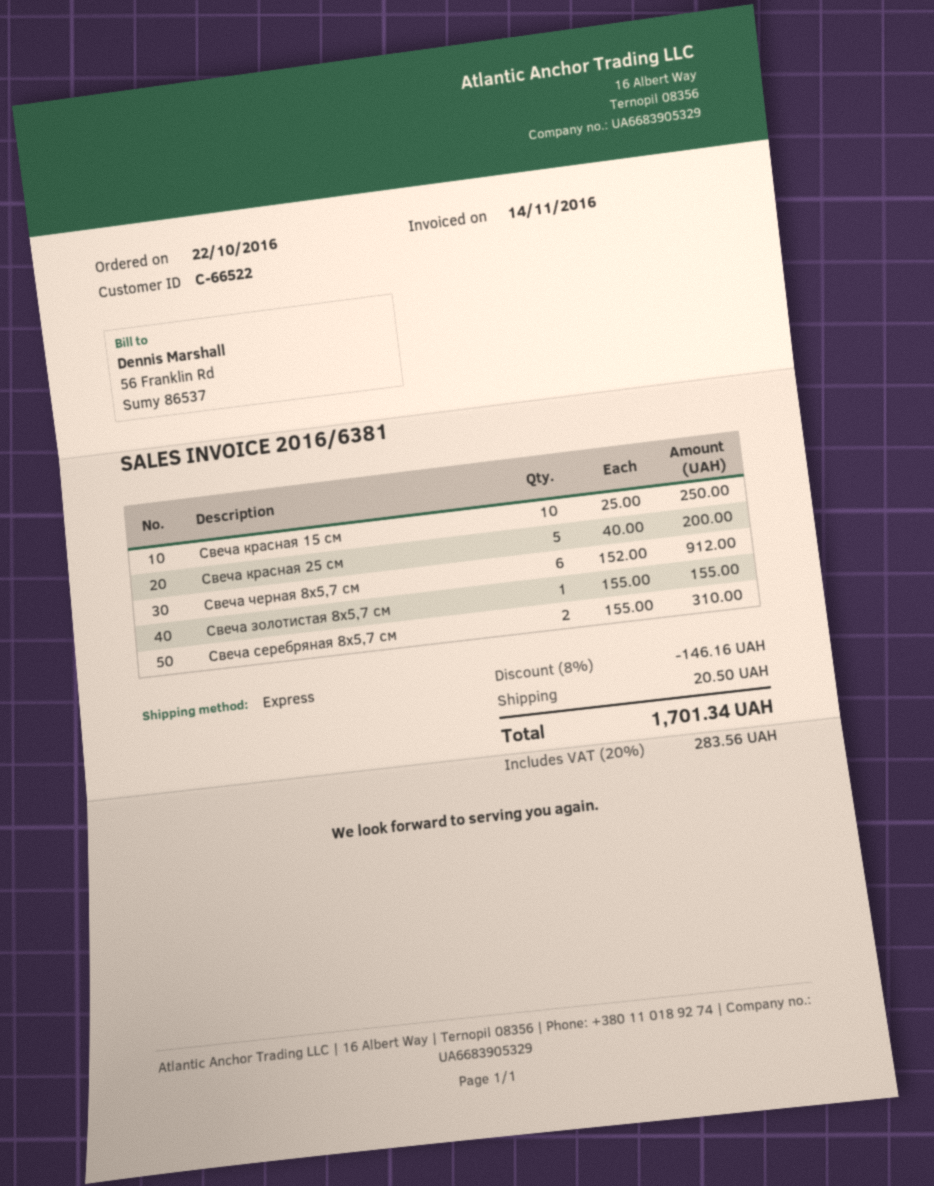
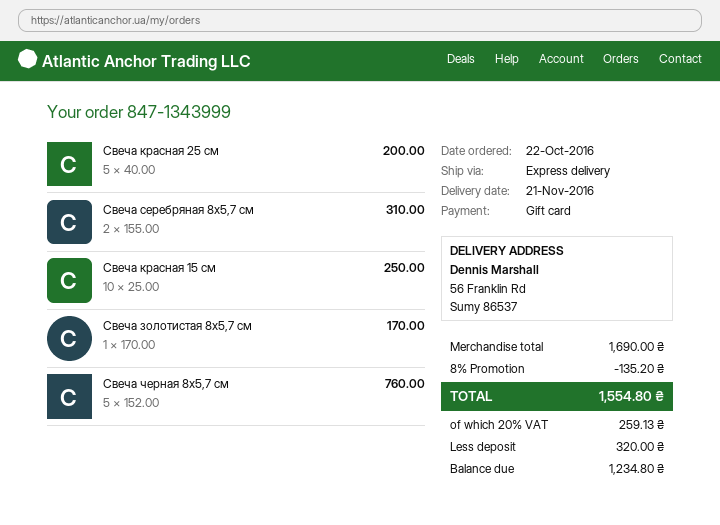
Свеча черная 8х5,7 см: 6 x 152.00 = 912.00 -> 5 x 152.00 = 760.00
Свеча золотистая 8х5,7 см: 1 x 155.00 = 155.00 -> 1 x 170.00 = 170.00
discount: 8% = 146.16 -> 8% = 135.20
shipping: 20.50 -> none
tax: 20% = 283.56 -> 20% = 259.13
total: 1701.34 -> 1554.80

